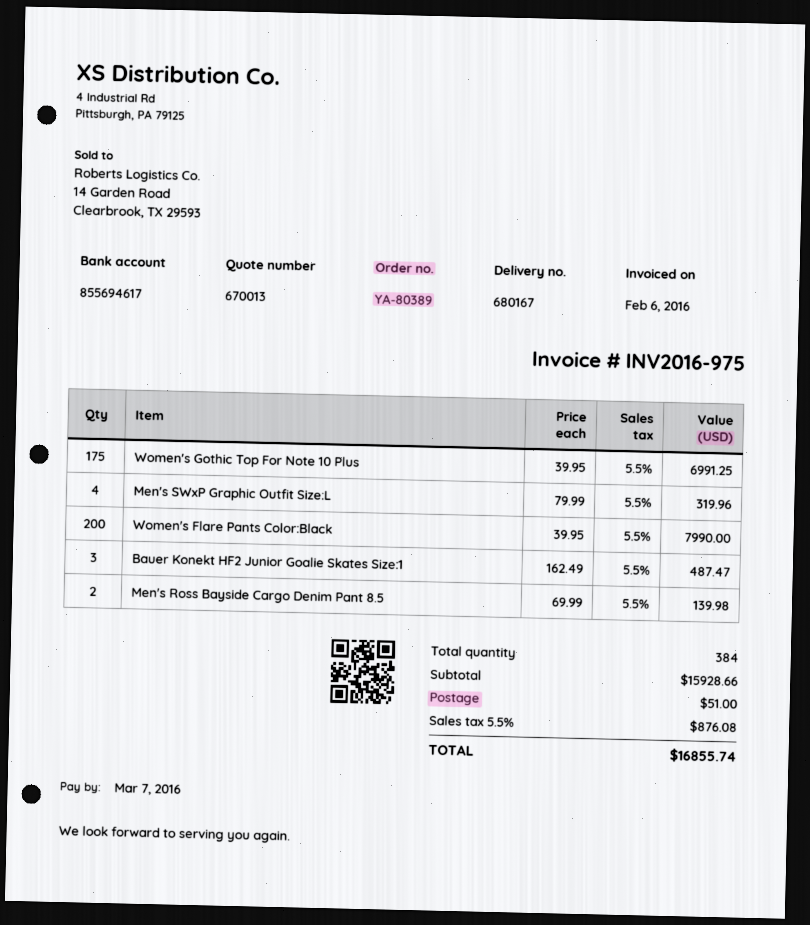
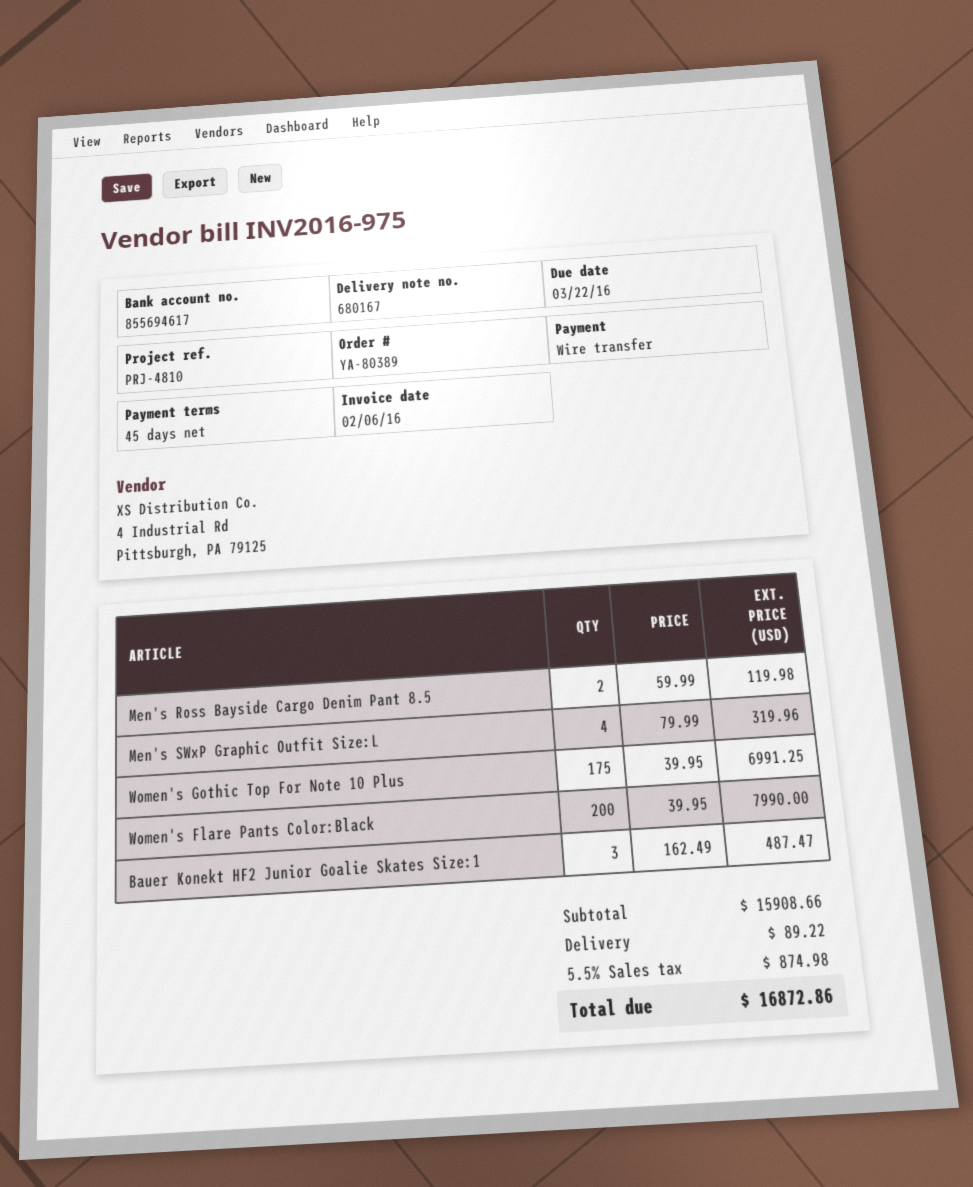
due date: 2016-03-07 -> 2016-03-22
Men's Ross Bayside Cargo Denim Pant 8.5: 2 x 69.99 = 139.98 -> 2 x 59.99 = 119.98
subtotal: 15928.66 -> 15908.66
shipping: 51.00 -> 89.22
tax: 5.5% = 876.08 -> 5.5% = 874.98
total: 16855.74 -> 16872.86

